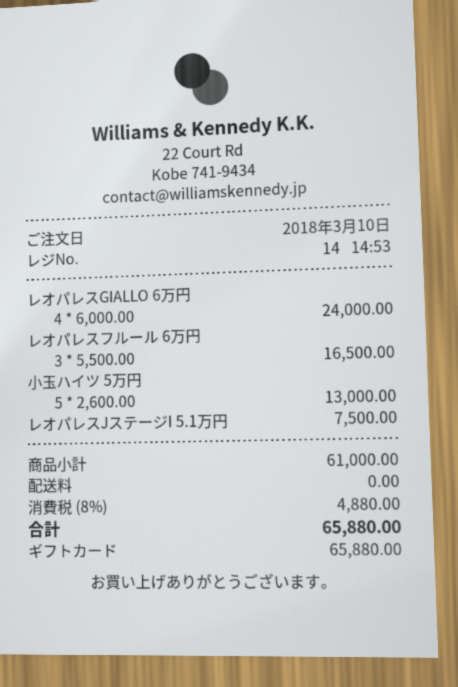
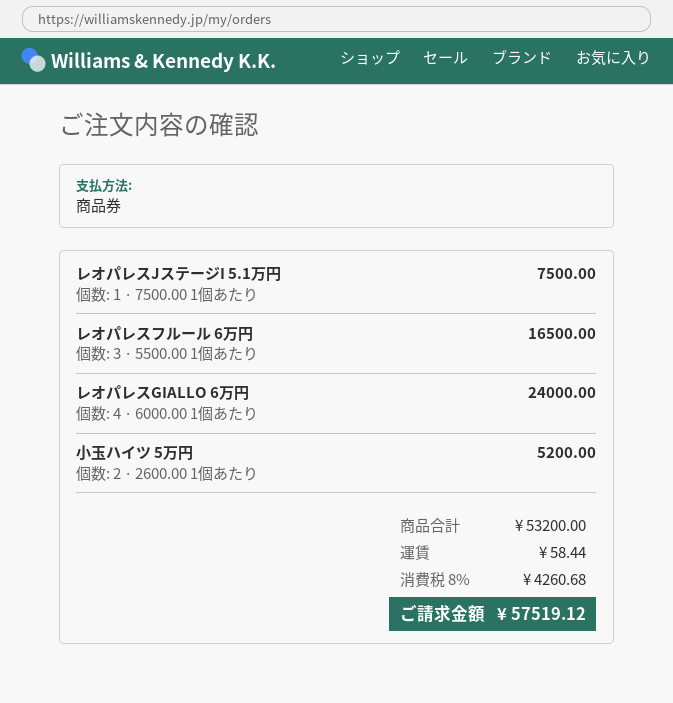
小玉ハイツ 5万円: 5 x 2600.00 = 13000.00 -> 2 x 2600.00 = 5200.00
subtotal: 61000.00 -> 53200.00
shipping: 0.00 -> 58.44
tax: 8% = 4880.00 -> 8% = 4260.68
total: 65880.00 -> 57519.12

